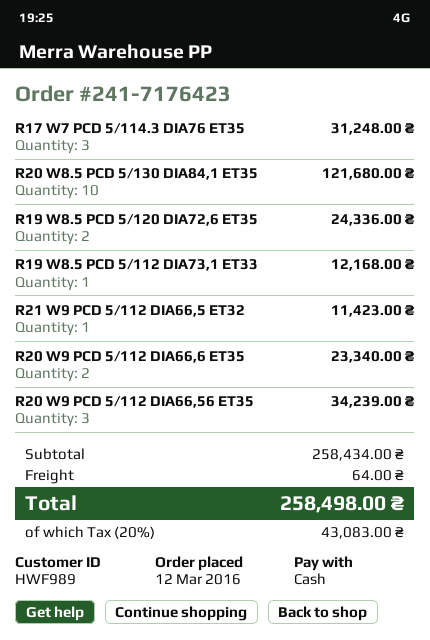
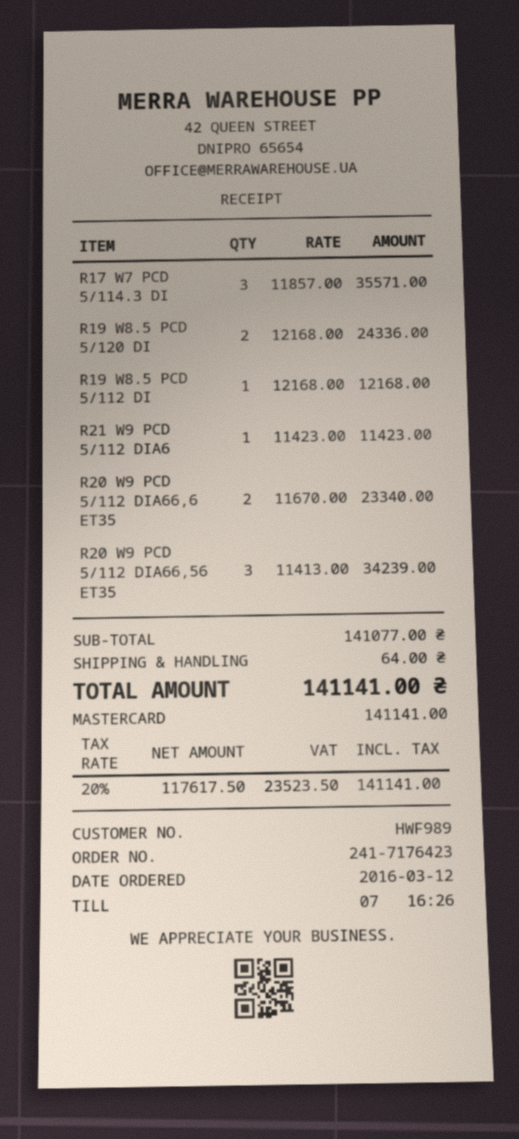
payment method: cash -> Mastercard
R17 W7 PCD 5/114.3 DIA76 ET35: 3 for 31248.00 -> 3 for 35571.00
R20 W8.5 PCD 5/130 DIA84,1 ET35: 10 for 121680.00 -> none
subtotal: 258434.00 -> 141077.00
tax: 20% = 43083.00 -> 20% = 23523.50
total: 258498.00 -> 141141.00

